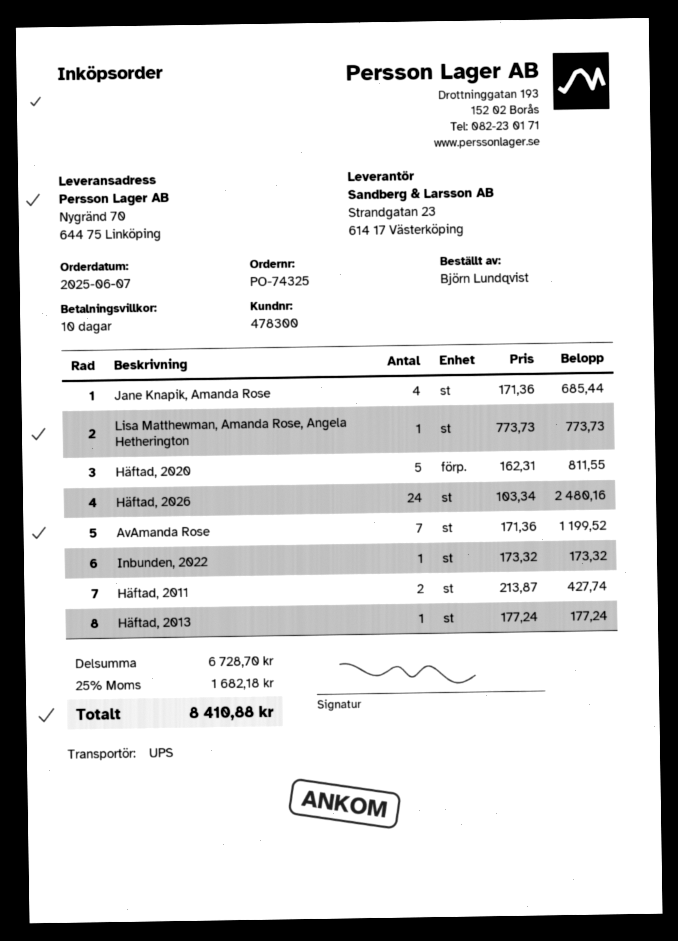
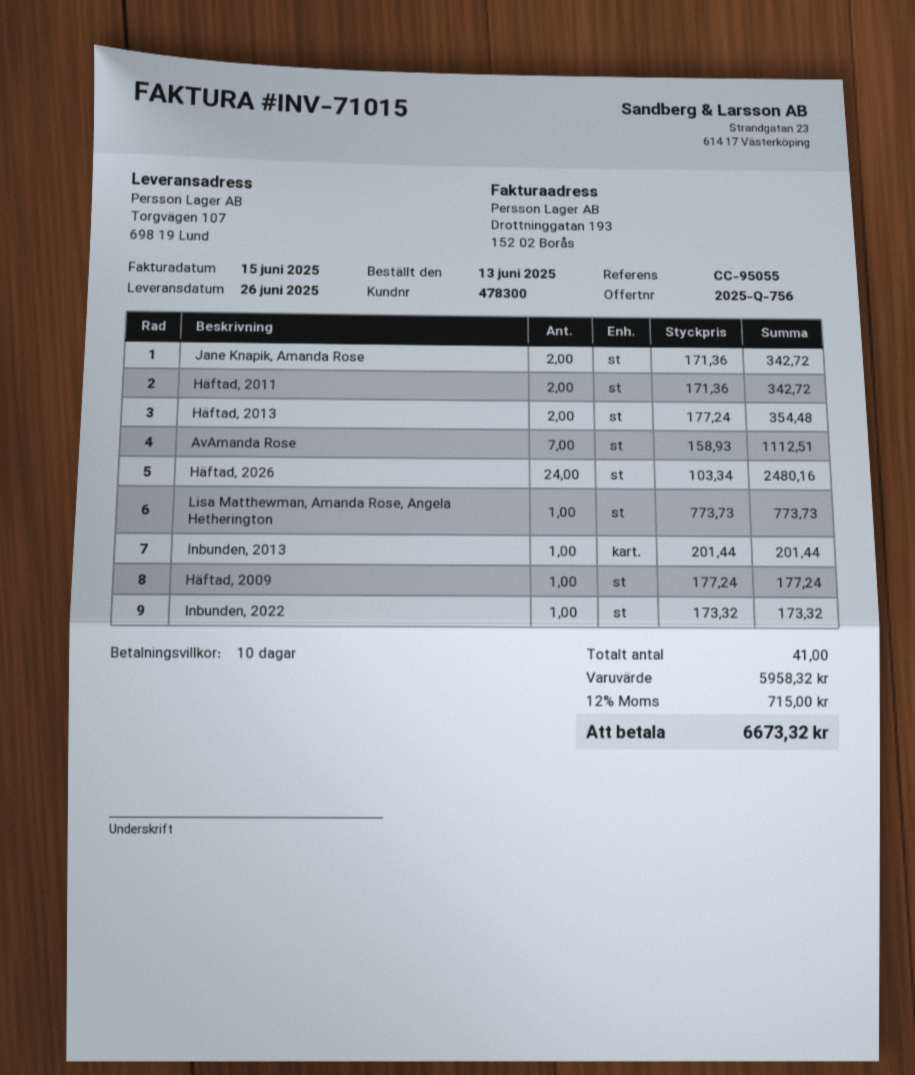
order date: 2025-06-07 -> 2025-06-13
ship to: Nygränd 70, 644 75 Linköping -> Torgvägen 107, 698 19 Lund
Jane Knapik, Amanda Rose: 4 x 171.36 = 685.44 -> 2 x 171.36 = 342.72
Häftad, 2020: 5 x 162.31 = 811.55 -> none
AvAmanda Rose: 7 x 171.36 = 1199.52 -> 7 x 158.93 = 1112.51
Häftad, 2011: 2 x 213.87 = 427.74 -> 2 x 171.36 = 342.72
Häftad, 2013: 1 x 177.24 = 177.24 -> 2 x 177.24 = 354.48
Inbunden, 2013: none -> 1 x 201.44 = 201.44
Häftad, 2009: none -> 1 x 177.24 = 177.24
subtotal: 6728.70 -> 5958.32
tax: 25% = 1682.18 -> 12% = 715.00
total: 8410.88 -> 6673.32

